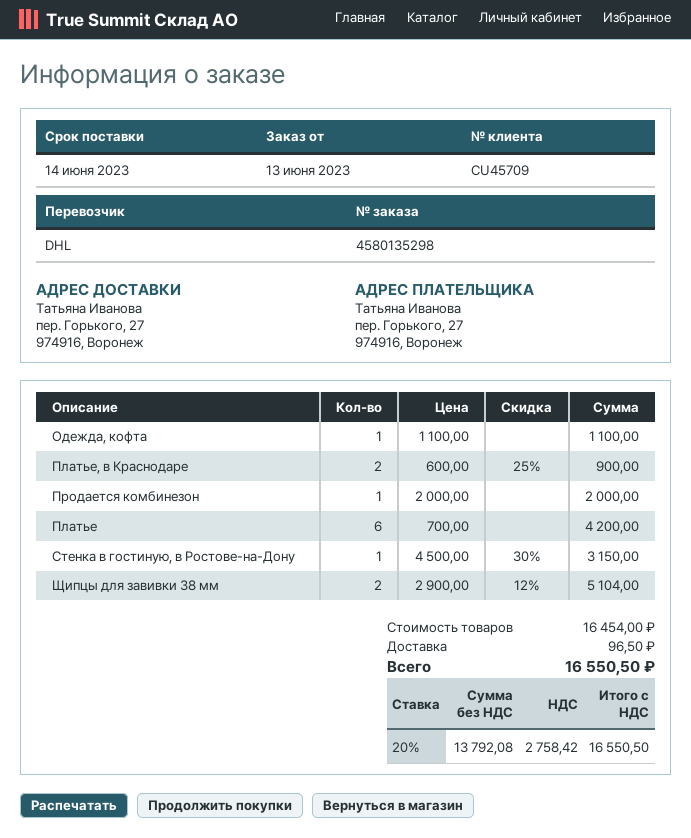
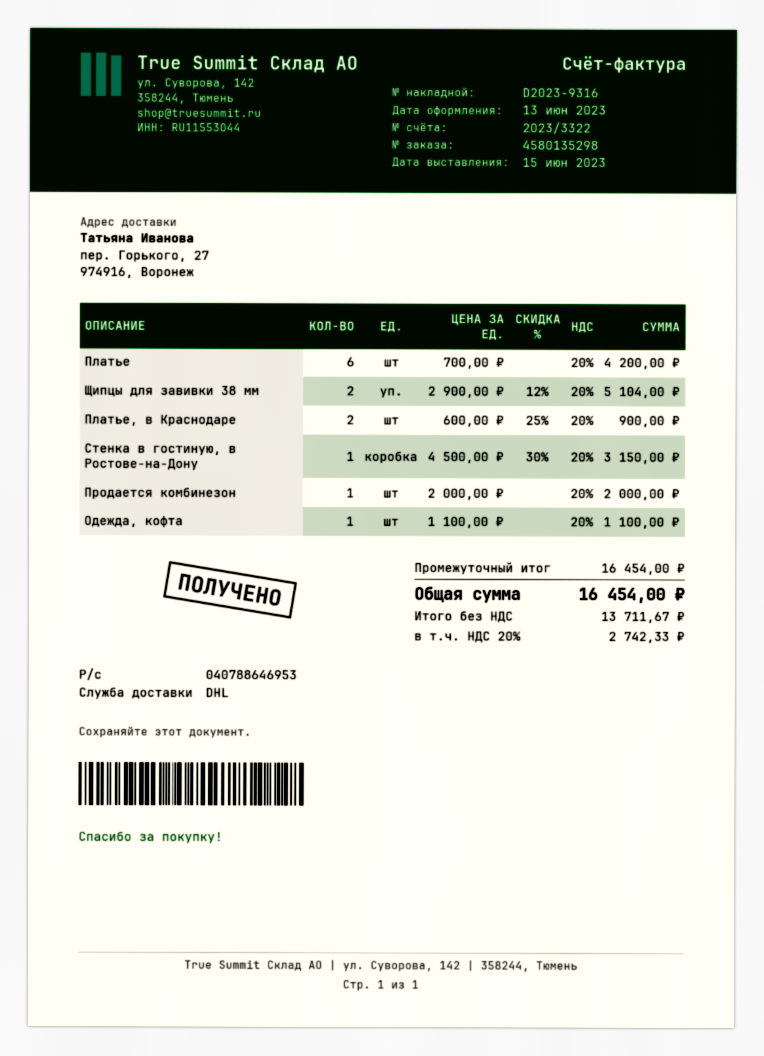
shipping: 96.50 -> none
net: 13792.08 -> 13711.67
tax: 20% = 2758.42 -> 20% = 2742.33
total: 16550.50 -> 16454.00

